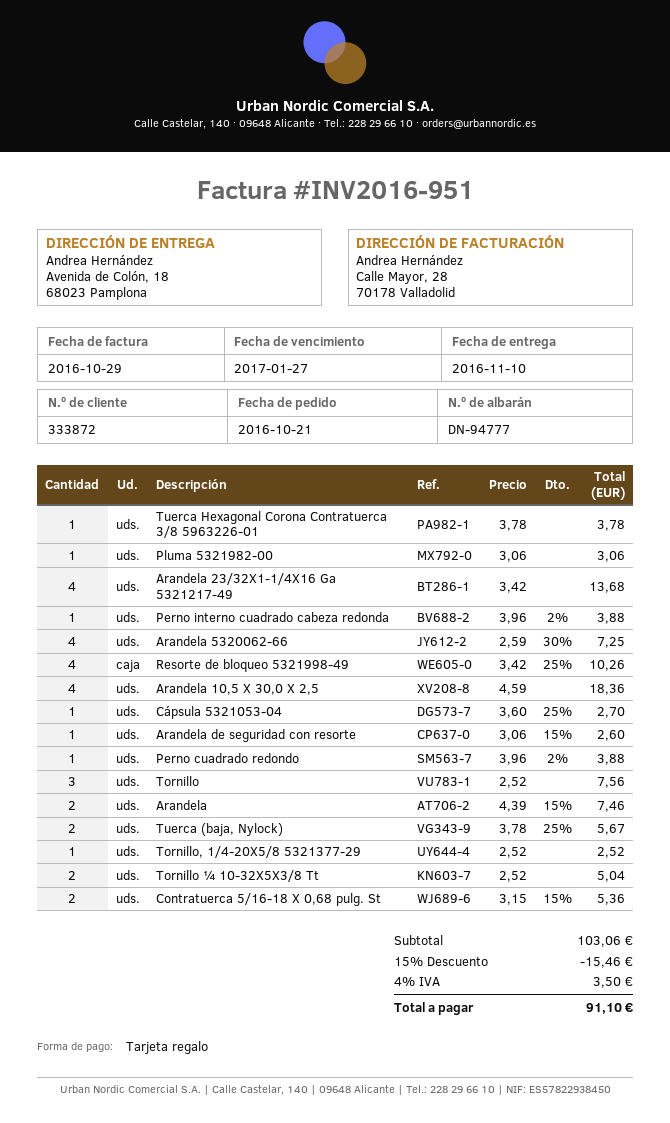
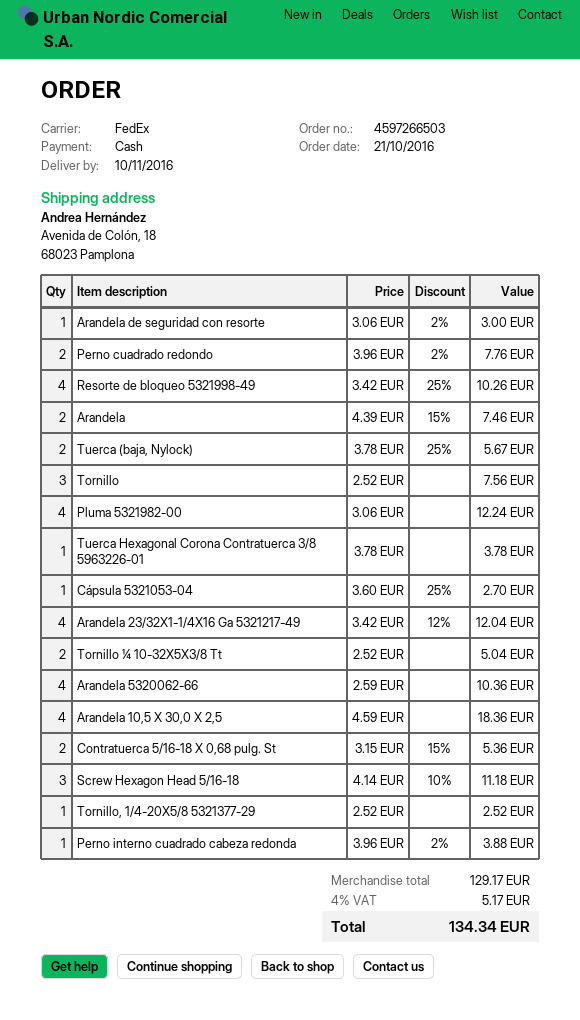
payment method: gift card -> cash
Pluma 5321982-00: 1 x 3.06 = 3.06 -> 4 x 3.06 = 12.24
Arandela 23/32X1-1/4X16 Ga 5321217-49: 4 x 3.42 = 13.68 -> 4 x 3.42 - 12% = 12.04
Arandela 5320062-66: 4 x 2.59 - 30% = 7.25 -> 4 x 2.59 = 10.36
Arandela de seguridad con resorte: 1 x 3.06 - 15% = 2.60 -> 1 x 3.06 - 2% = 3.00
Perno cuadrado redondo: 1 x 3.96 - 2% = 3.88 -> 2 x 3.96 - 2% = 7.76
Screw Hexagon Head 5/16-18: none -> 3 x 4.14 - 10% = 11.18
subtotal: 103.06 -> 129.17
discount: 15% = 15.46 -> none
tax: 4% = 3.50 -> 4% = 5.17
total: 91.10 -> 134.34

